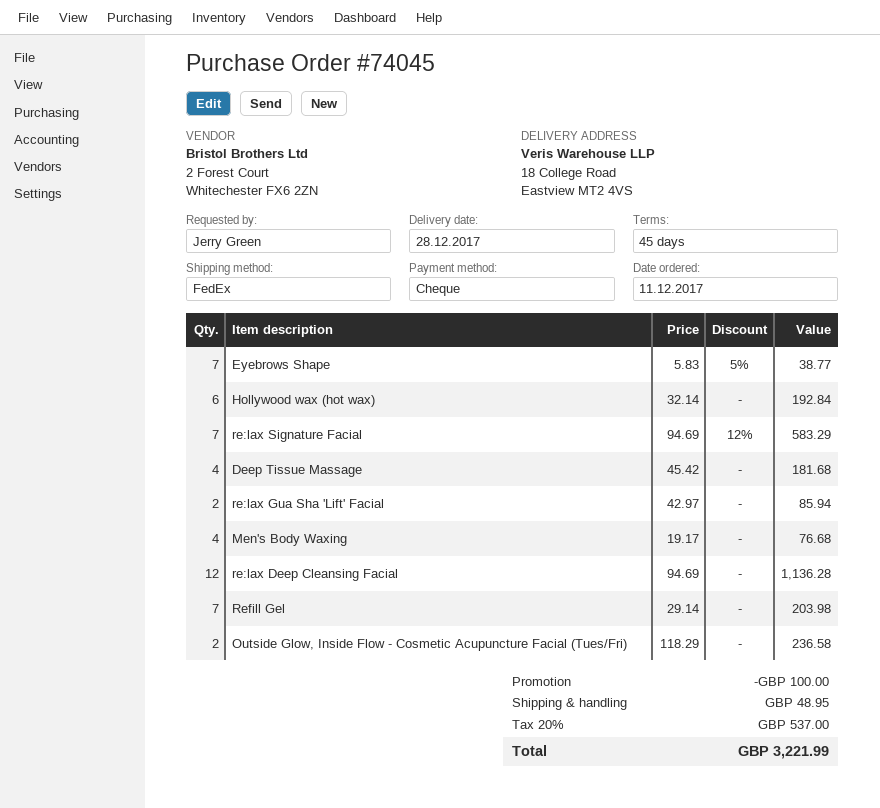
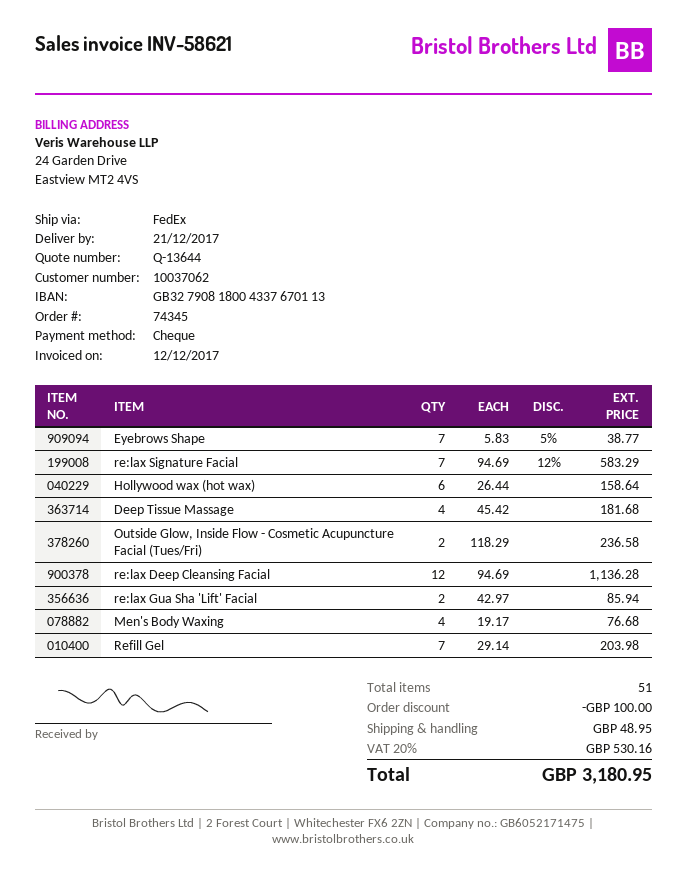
order number: 74045 -> 74345
delivery date: 2017-12-28 -> 2017-12-21
Hollywood wax (hot wax): 6 x 32.14 = 192.84 -> 6 x 26.44 = 158.64
tax: 20% = 537.00 -> 20% = 530.16
total: 3221.99 -> 3180.95

